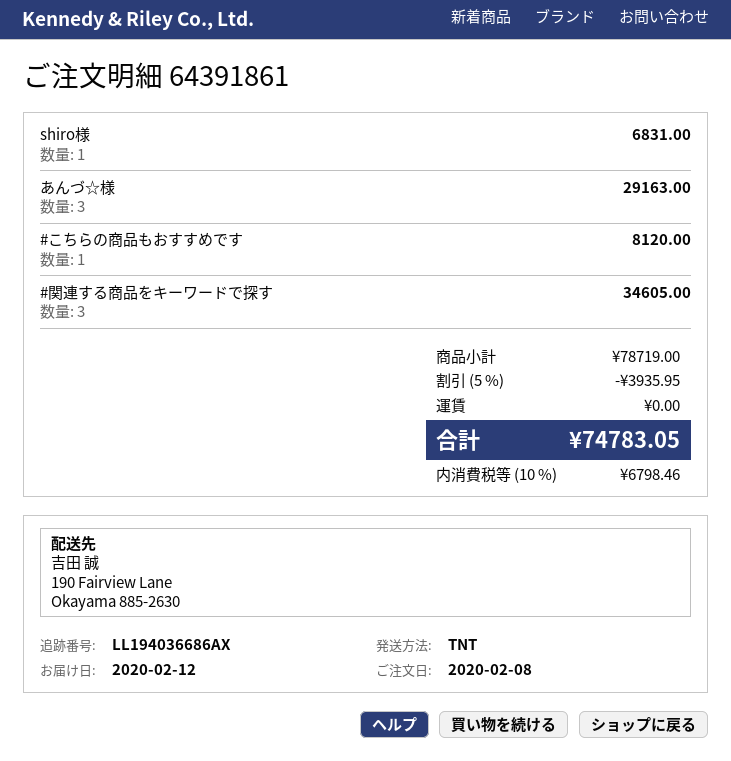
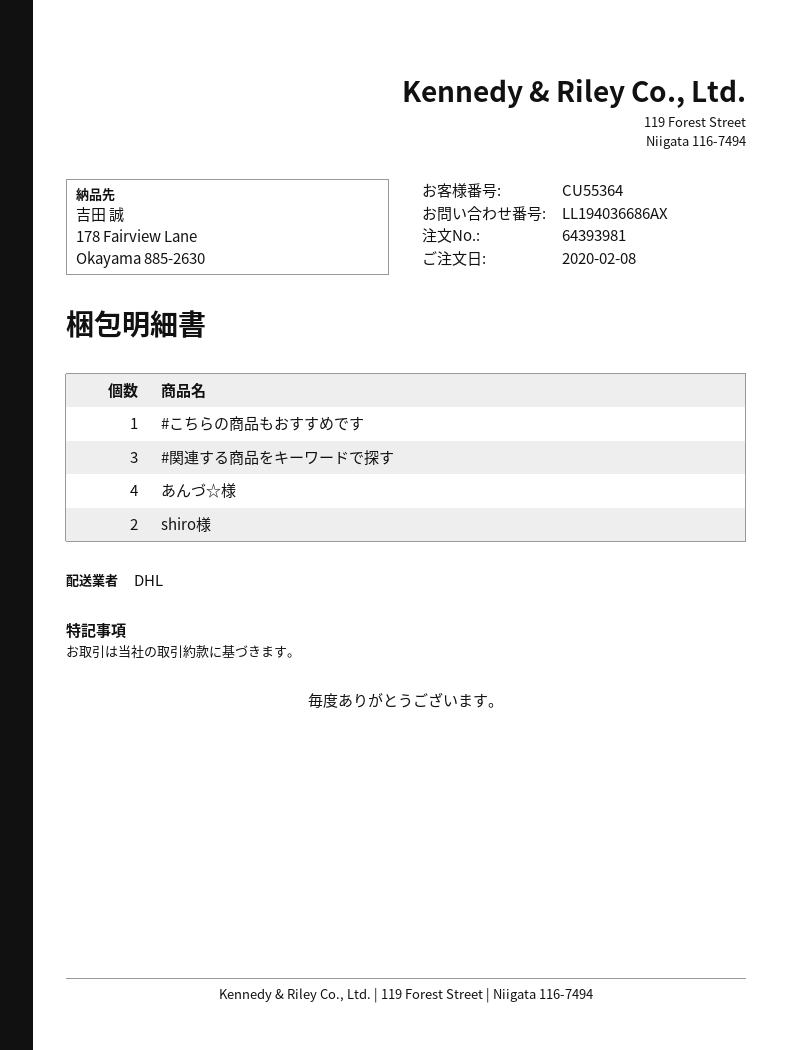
order number: 64391861 -> 64393981
shipping method: TNT -> DHL
ship to: 190 Fairview Lane, Okayama 885-2630 -> 178 Fairview Lane, Okayama 885-2630
shiro様: 1 -> 2
あんづ☆様: 3 -> 4

